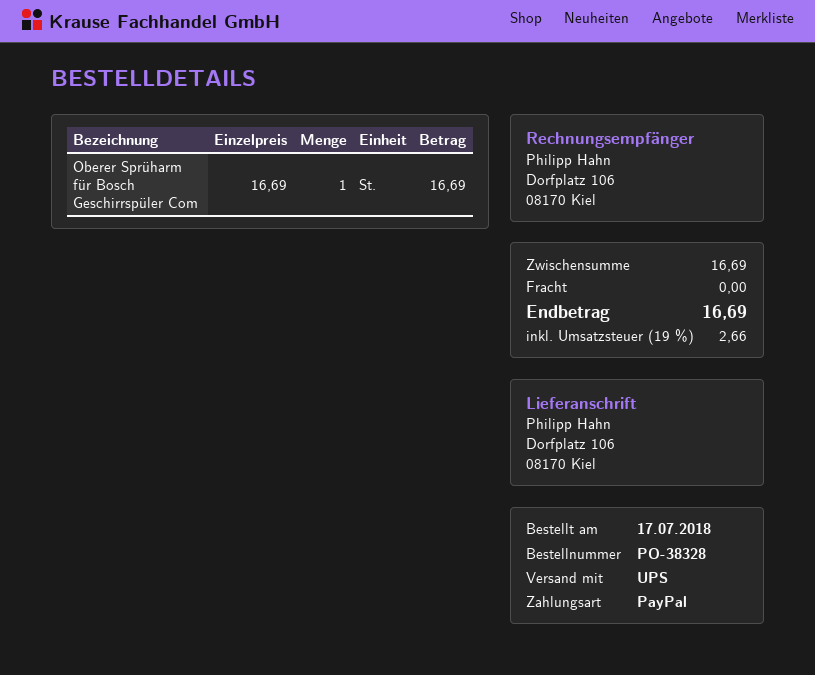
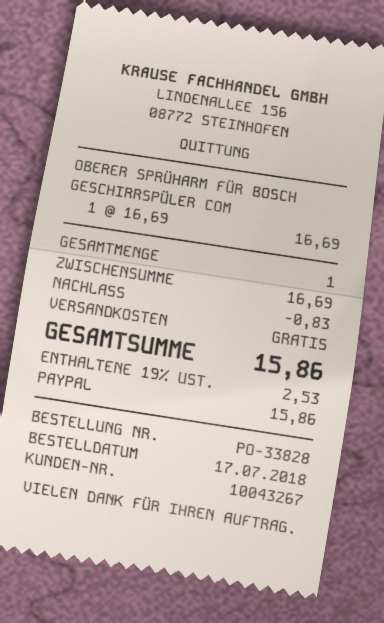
order number: PO-38328 -> PO-33828
discount: none -> 0.83
tax: 19% = 2.66 -> 19% = 2.53
total: 16.69 -> 15.86

